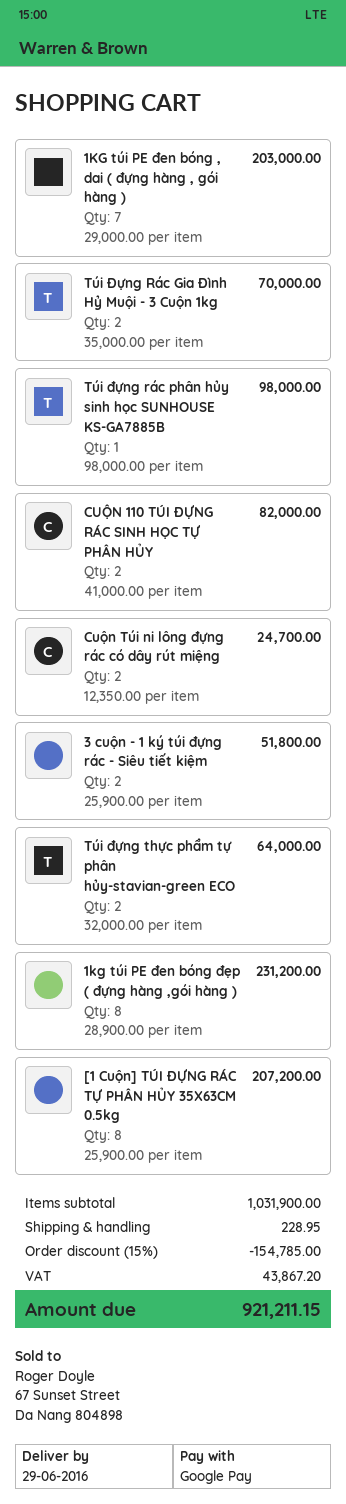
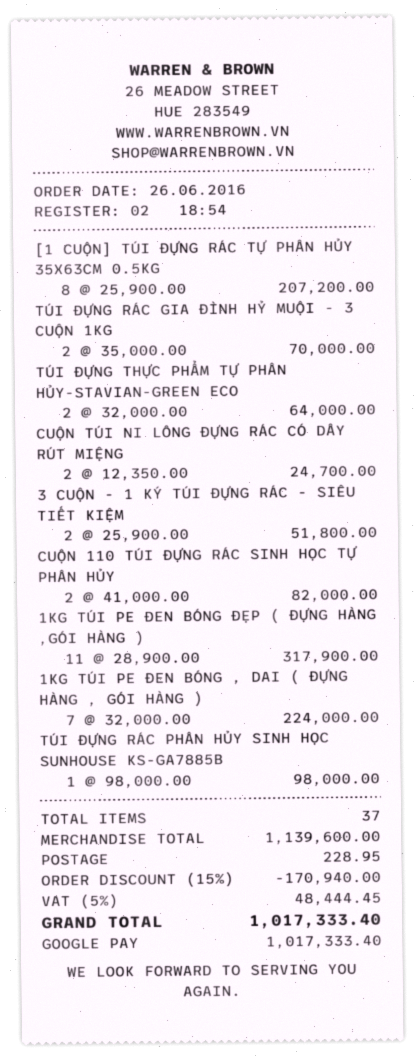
1KG túi PE đen bóng , dai ( đựng hàng , gói hàng ): 7 x 29000.00 = 203000.00 -> 7 x 32000.00 = 224000.00
1kg túi PE đen bóng đẹp ( đựng hàng ,gói hàng ): 8 x 28900.00 = 231200.00 -> 11 x 28900.00 = 317900.00
subtotal: 1031900.00 -> 1139600.00
discount: 15% = 154785.00 -> 15% = 170940.00
tax: 43867.20 -> 48444.45
total: 921211.15 -> 1017333.40

